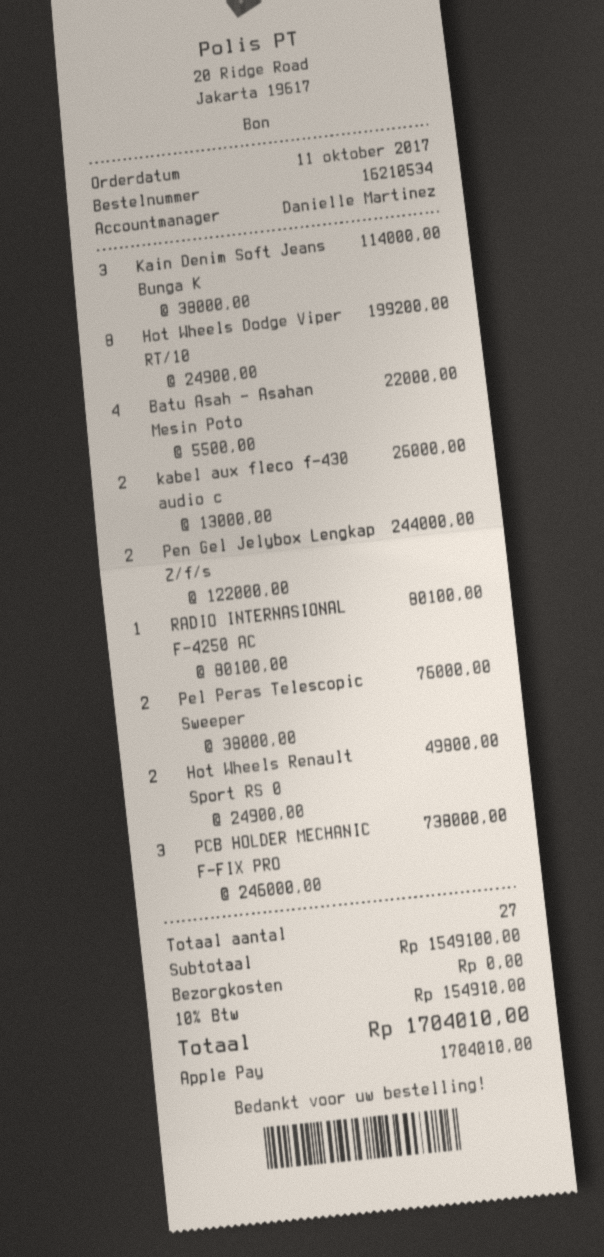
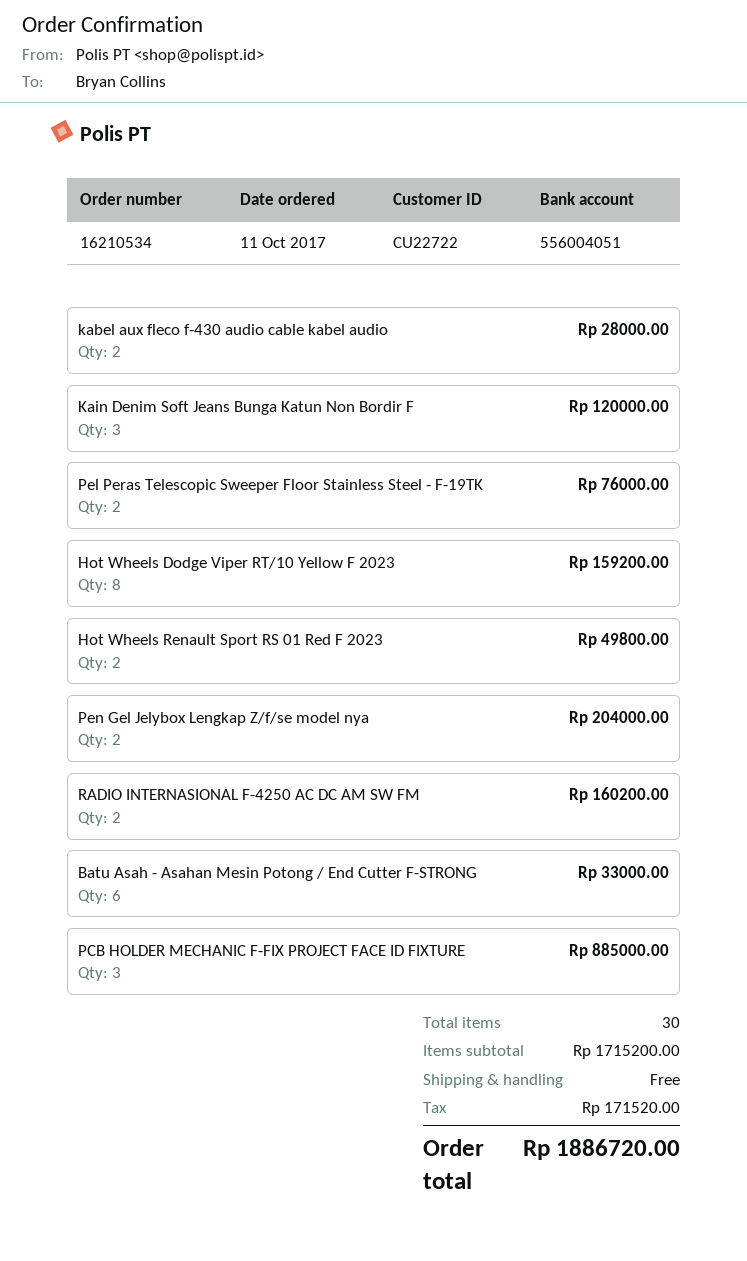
Kain Denim Soft Jeans Bunga K: 3 for 114000.00 -> 3 for 120000.00
Hot Wheels Dodge Viper RT/10: 8 for 199200.00 -> 8 for 159200.00
Batu Asah - Asahan Mesin Poto: 4 for 22000.00 -> 6 for 33000.00
kabel aux fleco f-430 audio c: 2 for 26000.00 -> 2 for 28000.00
Pen Gel Jelybox Lengkap Z/f/s: 2 for 244000.00 -> 2 for 204000.00
RADIO INTERNASIONAL F-4250 AC: 1 for 80100.00 -> 2 for 160200.00
PCB HOLDER MECHANIC F-FIX PRO: 3 for 738000.00 -> 3 for 885000.00
total quantity: 27 -> 30
subtotal: 1549100.00 -> 1715200.00
tax: 154910.00 -> 171520.00
total: 1704010.00 -> 1886720.00

